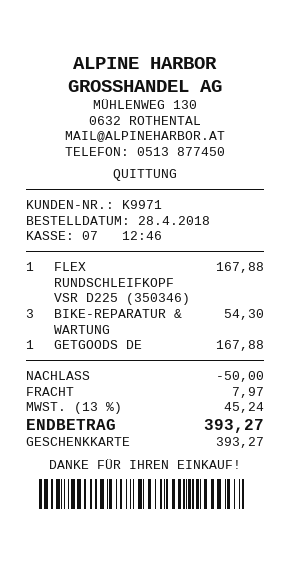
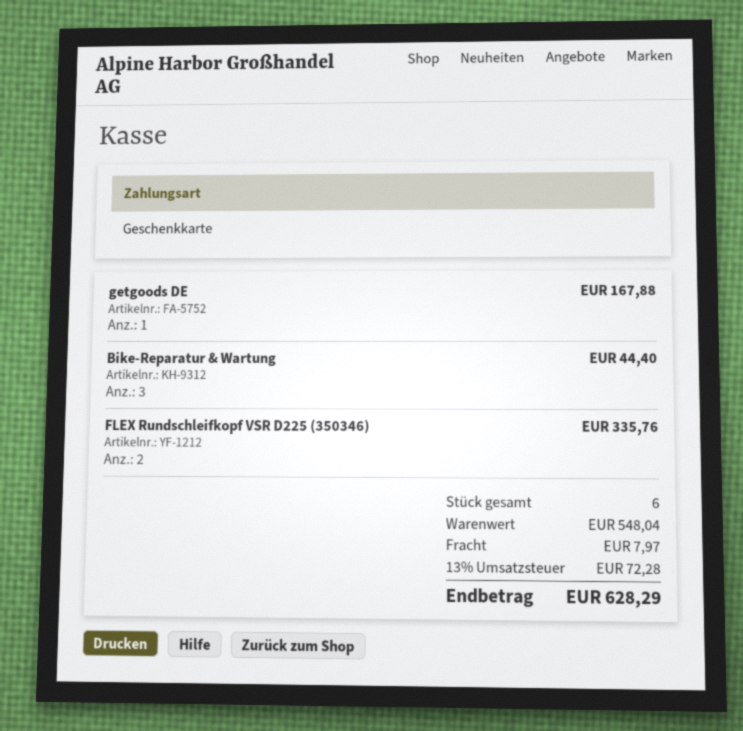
FLEX RUNDSCHLEIFKOPF VSR D225 (350346): 1 for 167.88 -> 2 for 335.76
BIKE-REPARATUR & WARTUNG: 3 for 54.30 -> 3 for 44.40
discount: 50.00 -> none
tax: 13% = 45.24 -> 13% = 72.28
total: 393.27 -> 628.29

